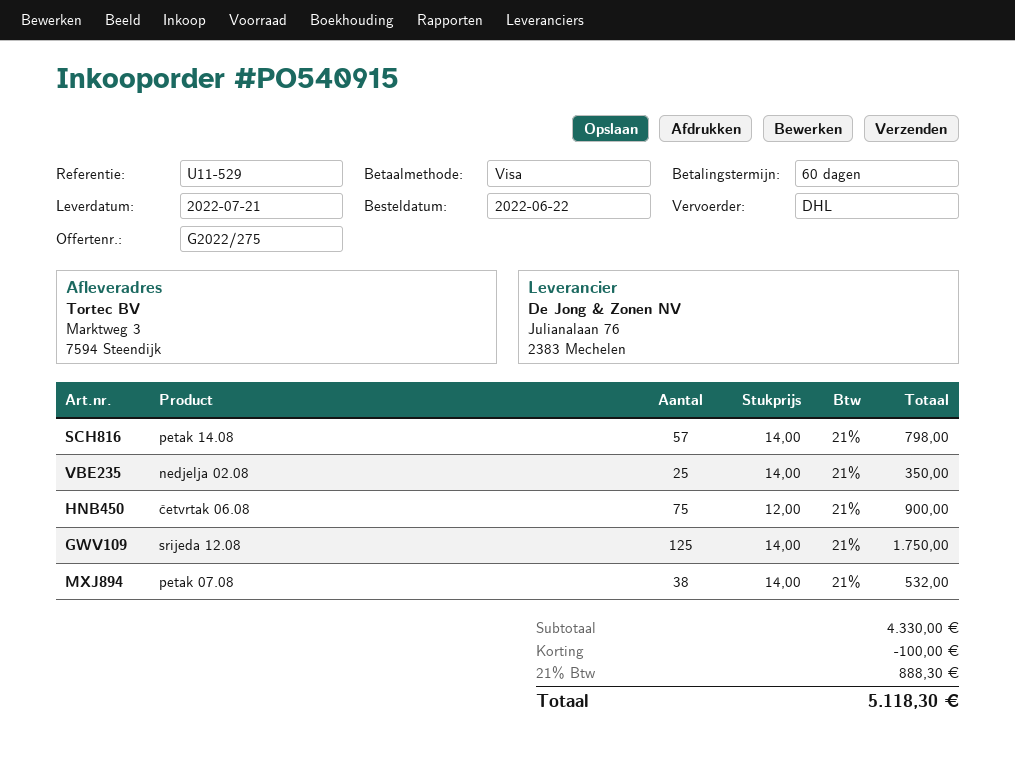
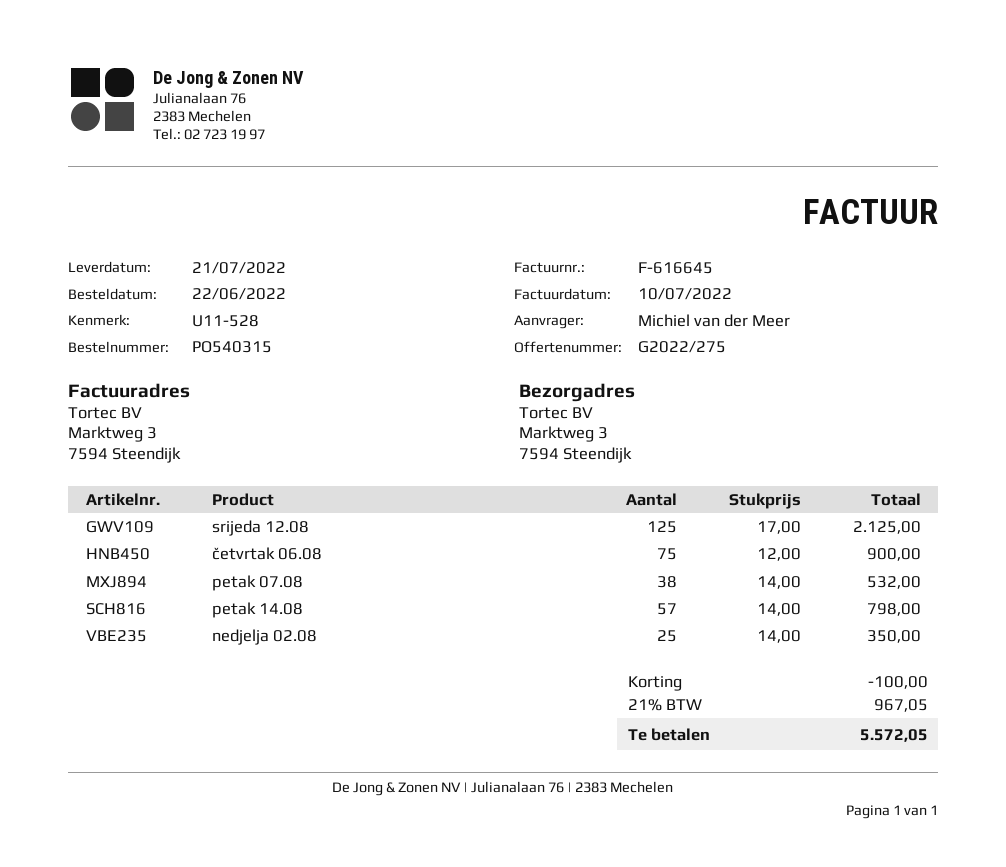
order number: PO540915 -> PO540315
reference: U11-529 -> U11-528
srijeda 12.08: 125 x 14.00 = 1750.00 -> 125 x 17.00 = 2125.00
tax: 21% = 888.30 -> 21% = 967.05
total: 5118.30 -> 5572.05

